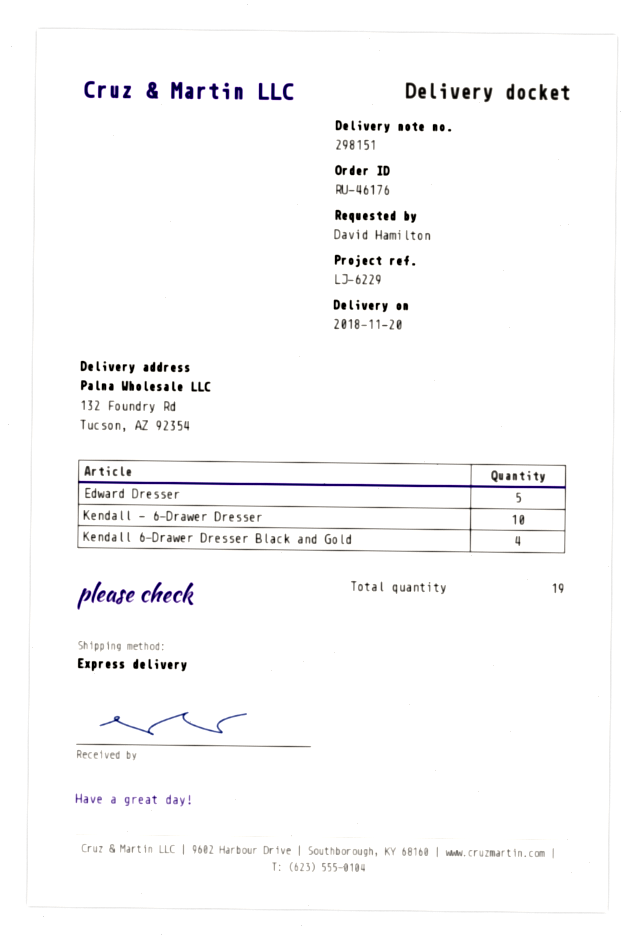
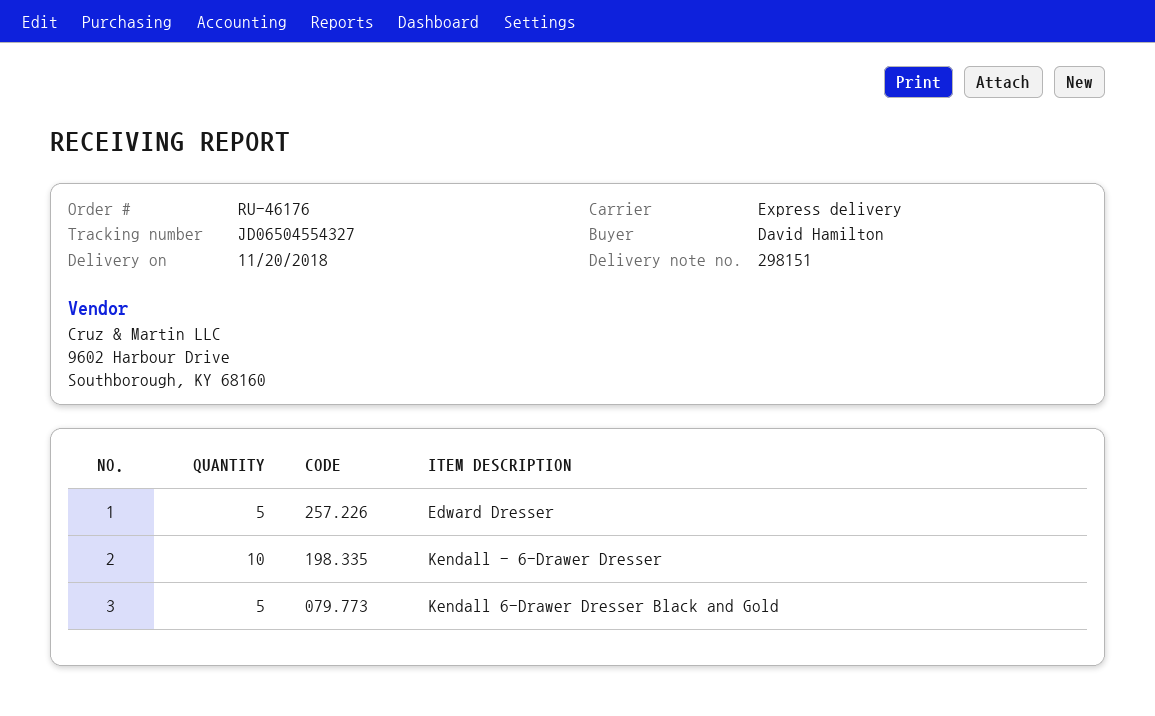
Kendall 6-Drawer Dresser Black and Gold: 4 -> 5

